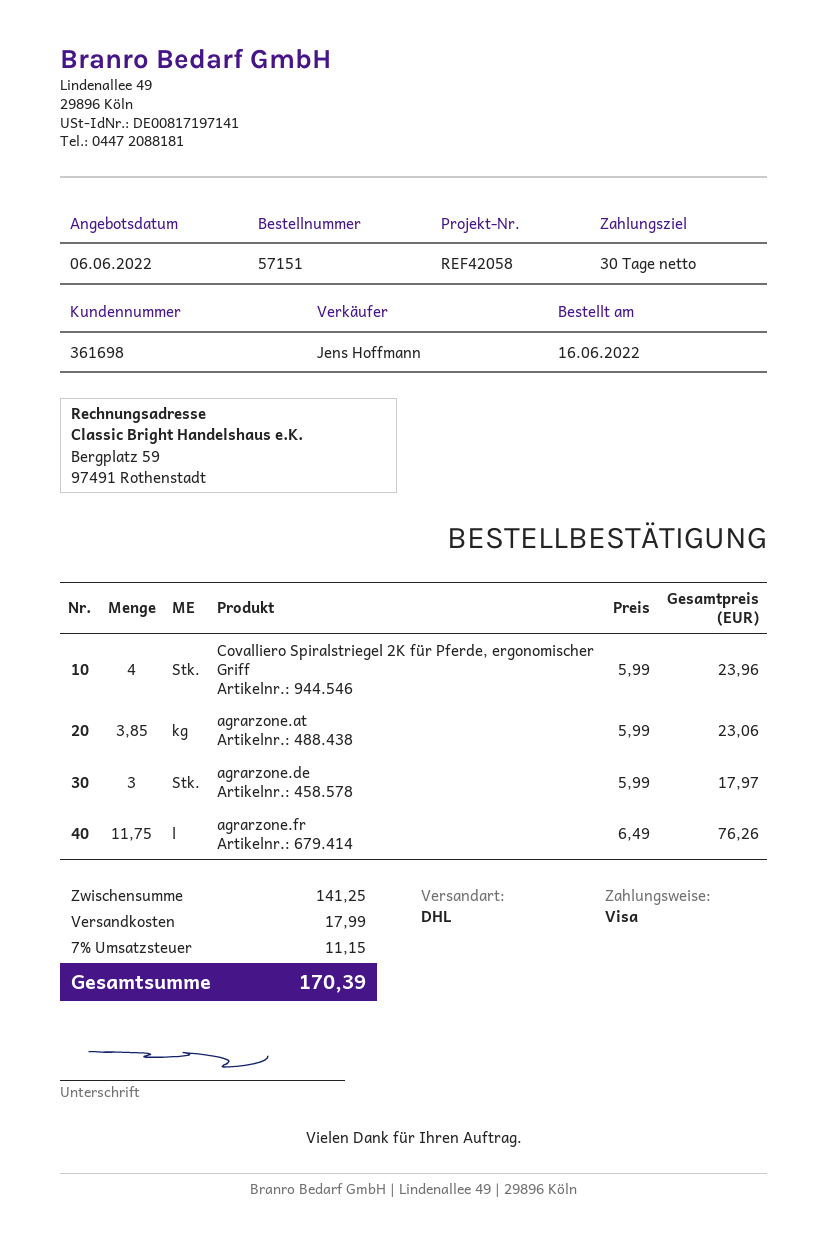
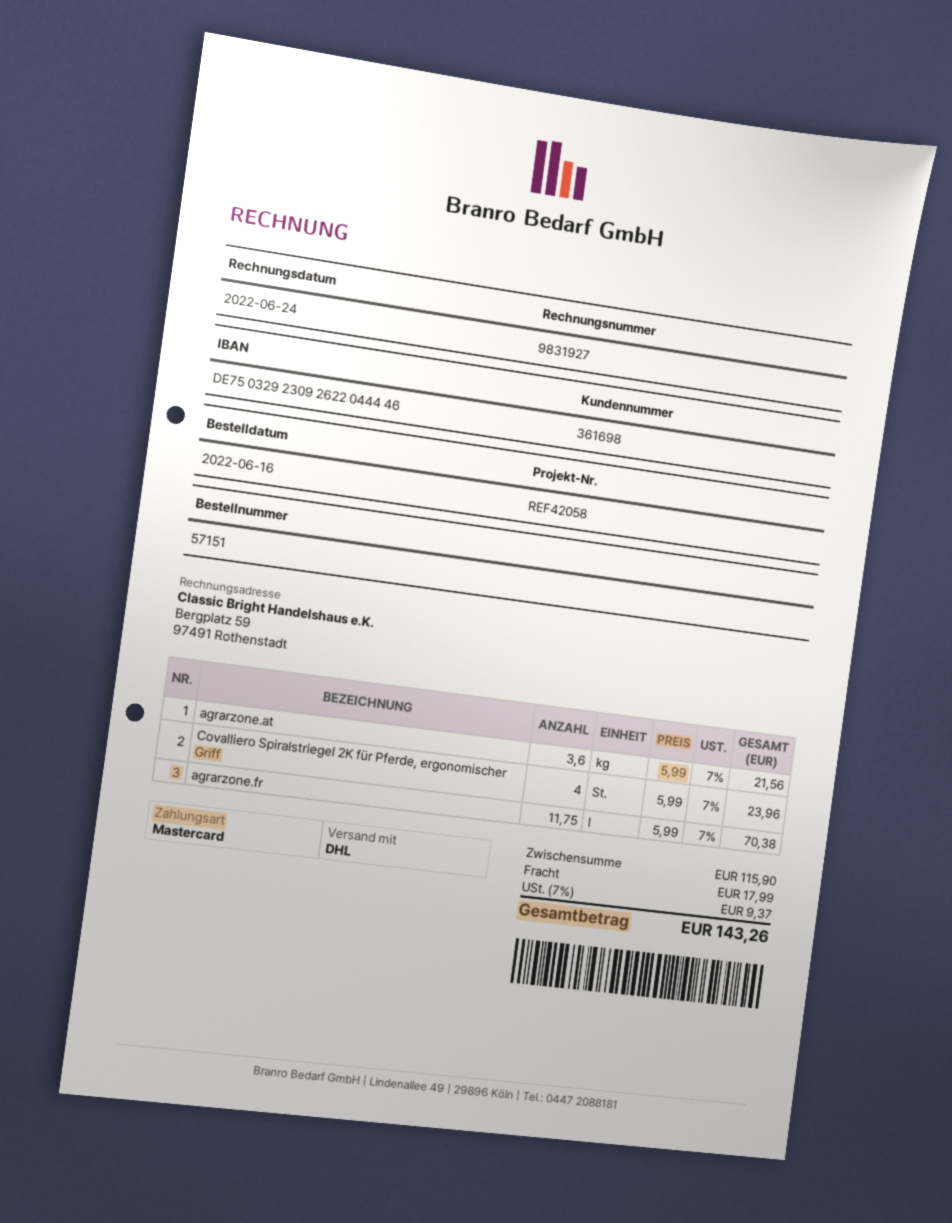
payment method: Visa -> Mastercard
agrarzone.at: 3.85 x 5.99 = 23.06 -> 3.6 x 5.99 = 21.56
agrarzone.de: 3 x 5.99 = 17.97 -> none
agrarzone.fr: 11.75 x 6.49 = 76.26 -> 11.75 x 5.99 = 70.38
subtotal: 141.25 -> 115.90
tax: 7% = 11.15 -> 7% = 9.37
total: 170.39 -> 143.26

